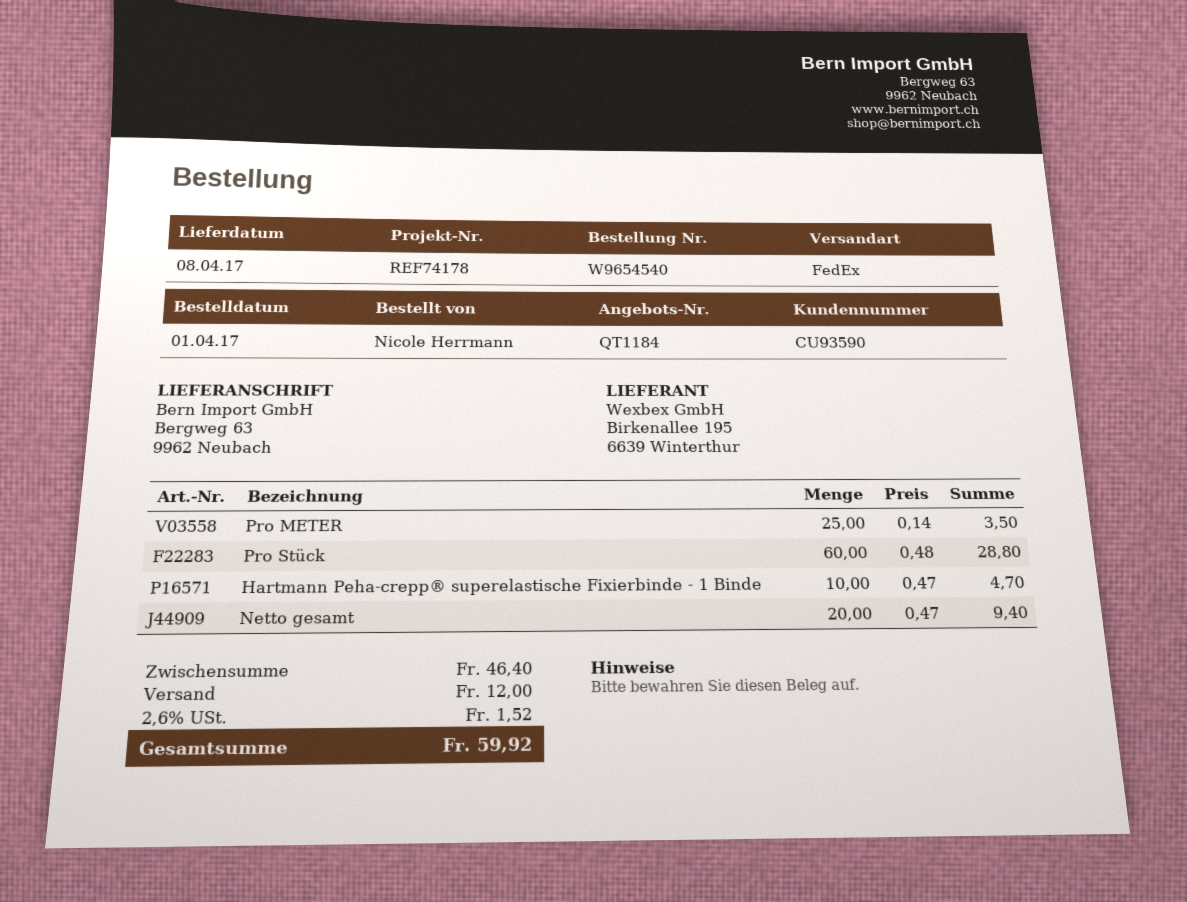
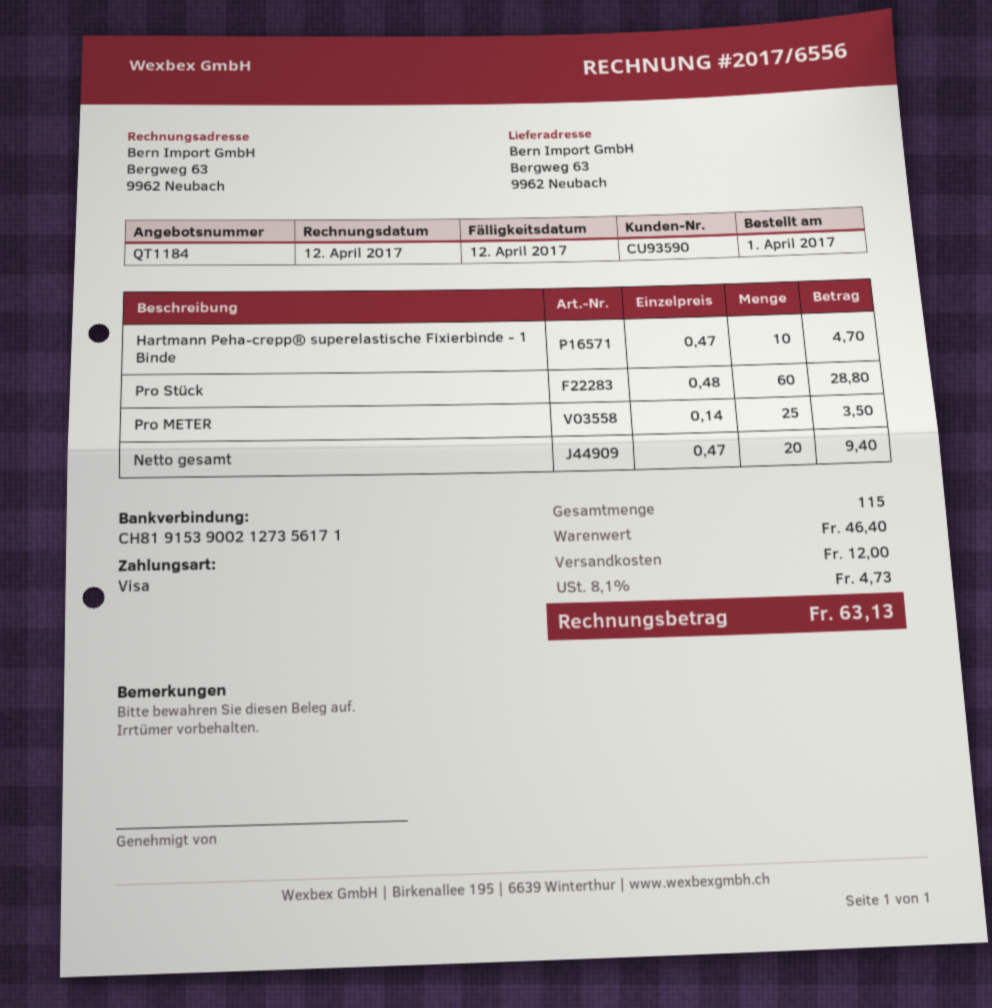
tax: 2.6% = 1.52 -> 8.1% = 4.73
total: 59.92 -> 63.13

